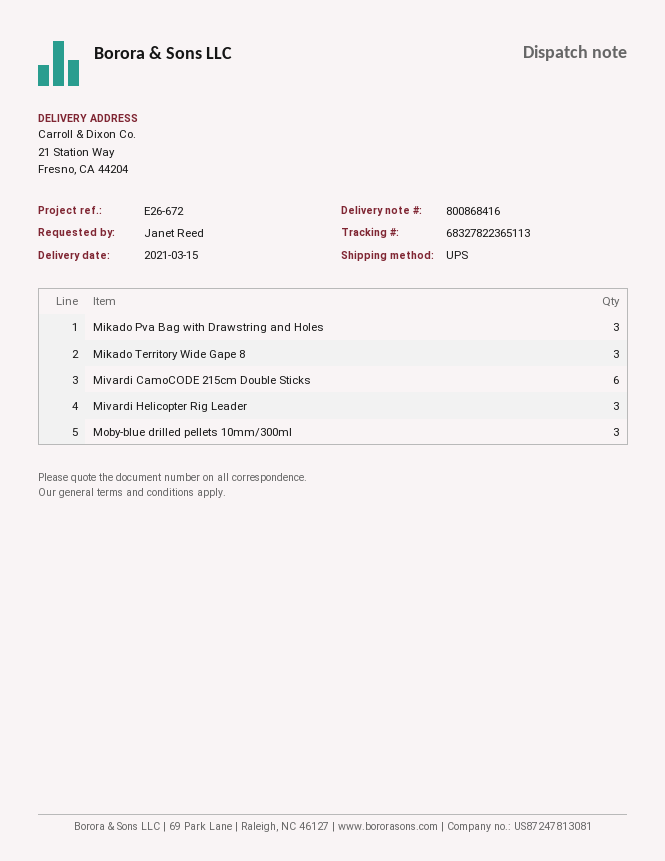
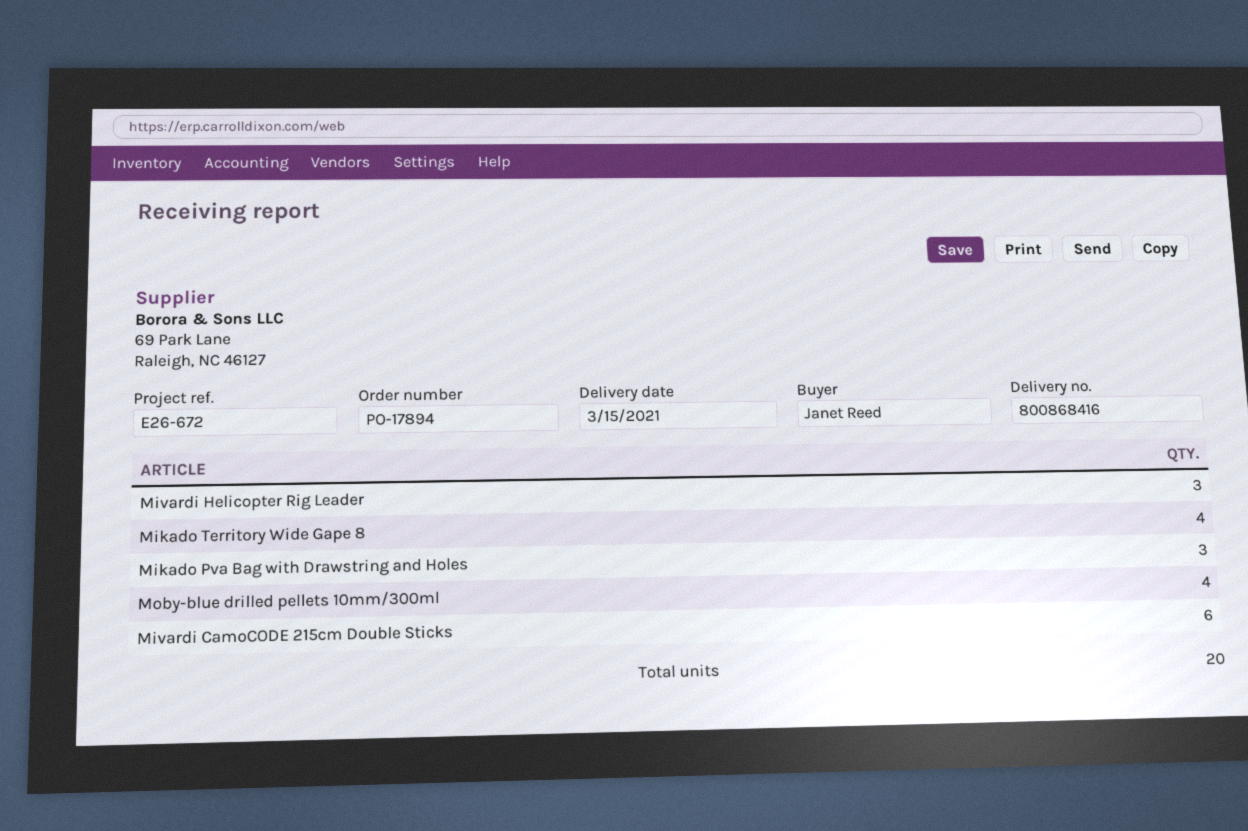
Mikado Territory Wide Gape 8: 3 -> 4
Moby-blue drilled pellets 10mm/300ml: 3 -> 4

